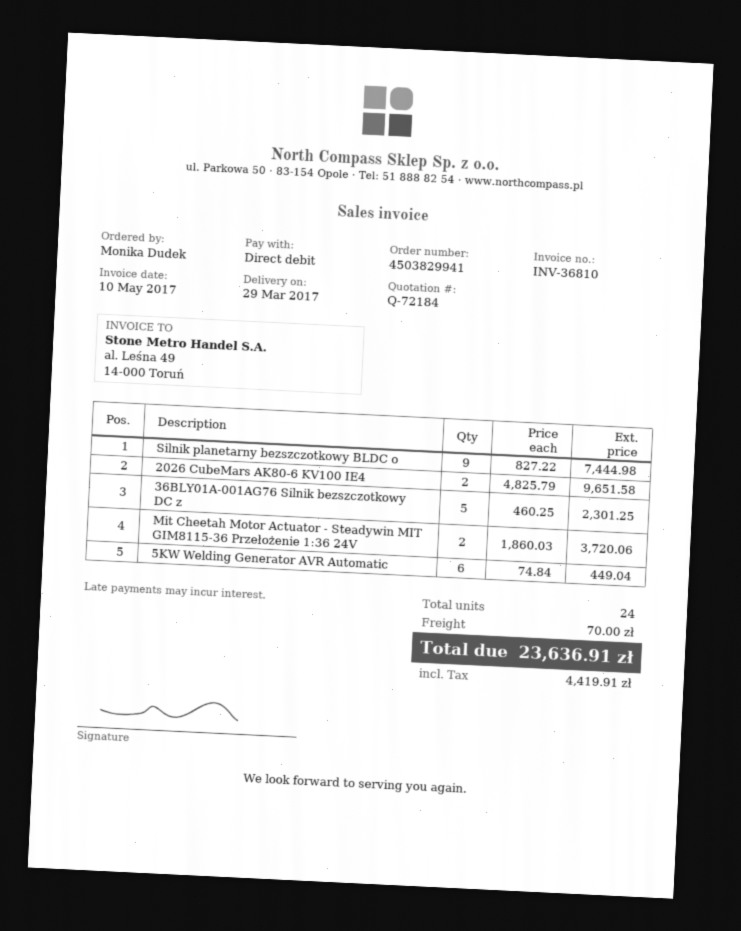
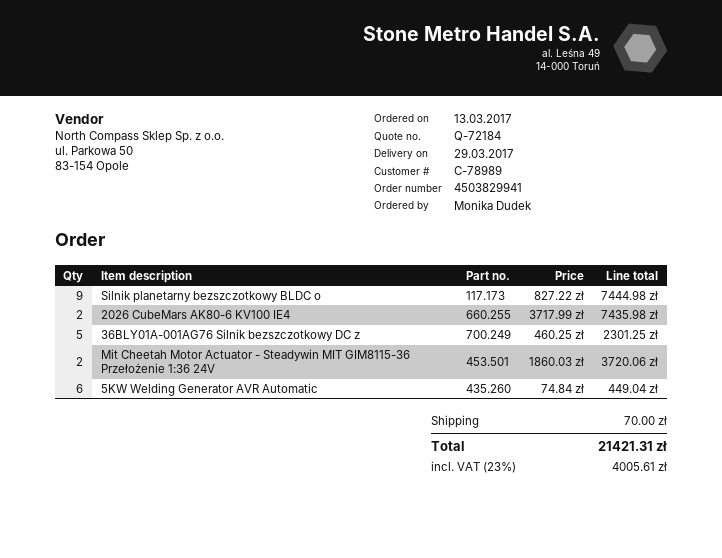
2026 CubeMars AK80-6 KV100 IE4: 2 x 4825.79 = 9651.58 -> 2 x 3717.99 = 7435.98
tax: 4419.91 -> 4005.61
total: 23636.91 -> 21421.31

